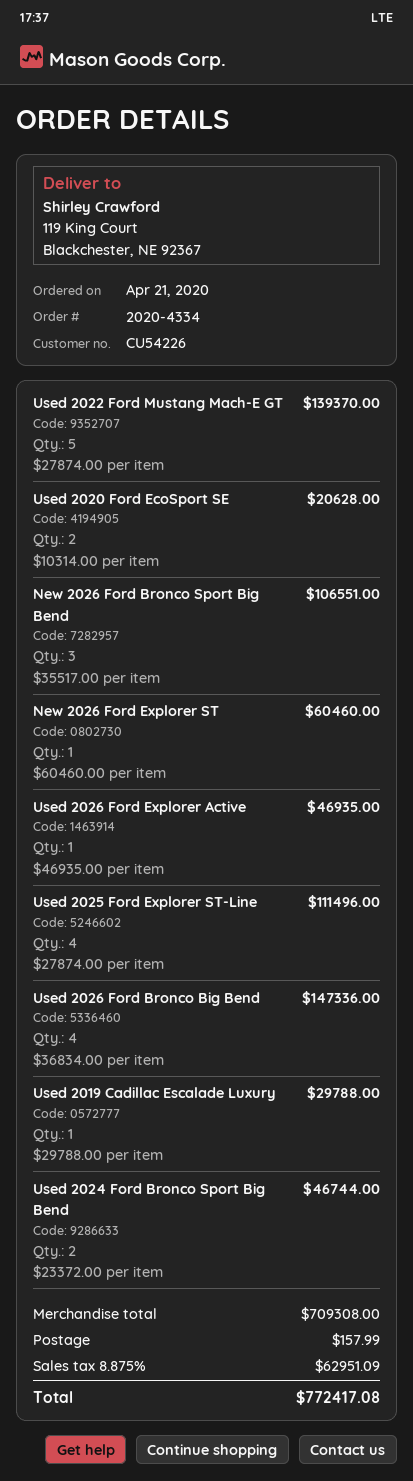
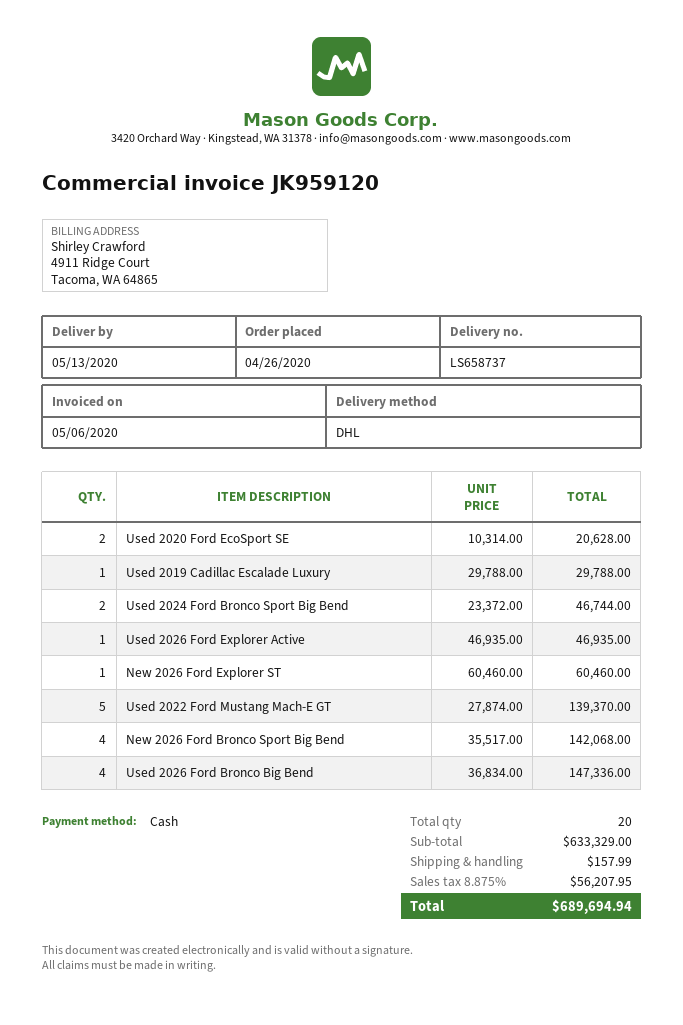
order date: 2020-04-21 -> 2020-04-26
New 2026 Ford Bronco Sport Big Bend: 3 x 35517.00 = 106551.00 -> 4 x 35517.00 = 142068.00
Used 2025 Ford Explorer ST-Line: 4 x 27874.00 = 111496.00 -> none
subtotal: 709308.00 -> 633329.00
tax: 8.875% = 62951.09 -> 8.875% = 56207.95
total: 772417.08 -> 689694.94

